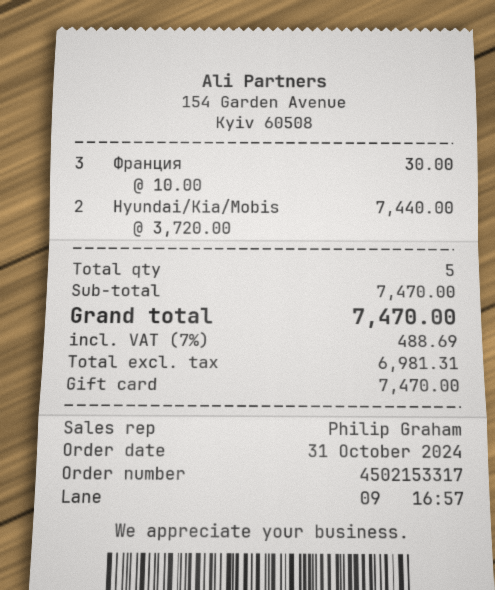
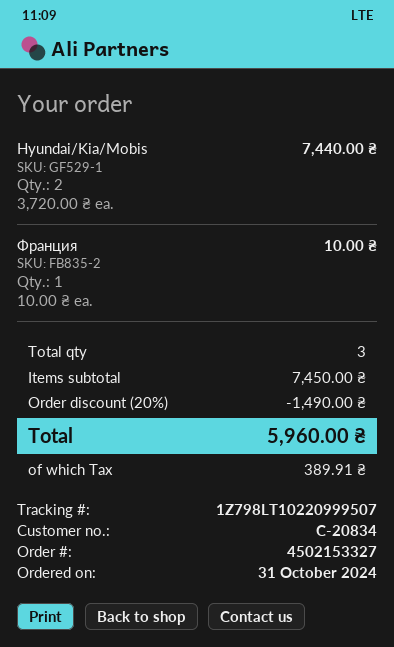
order number: 4502153317 -> 4502153327
Франция: 3 x 10.00 = 30.00 -> 1 x 10.00 = 10.00
total quantity: 5 -> 3
subtotal: 7470.00 -> 7450.00
discount: none -> 20% = 1490.00
tax: 488.69 -> 389.91
total: 7470.00 -> 5960.00

